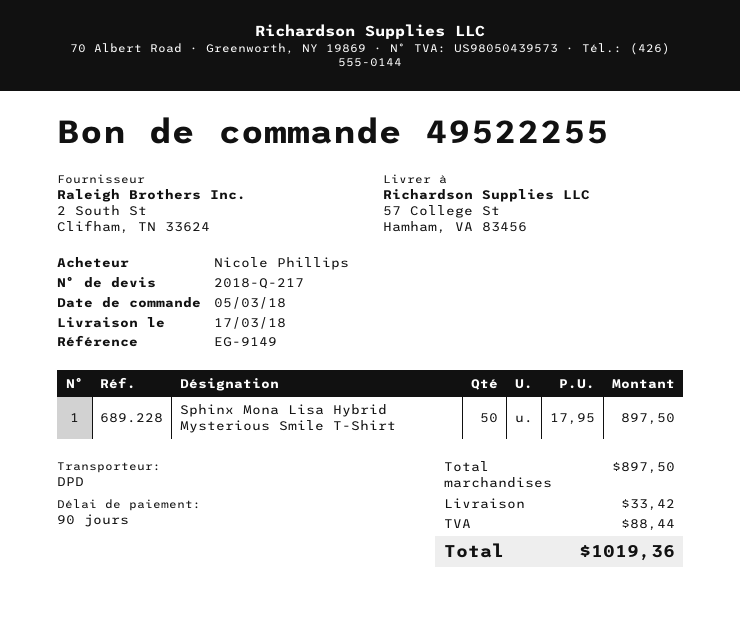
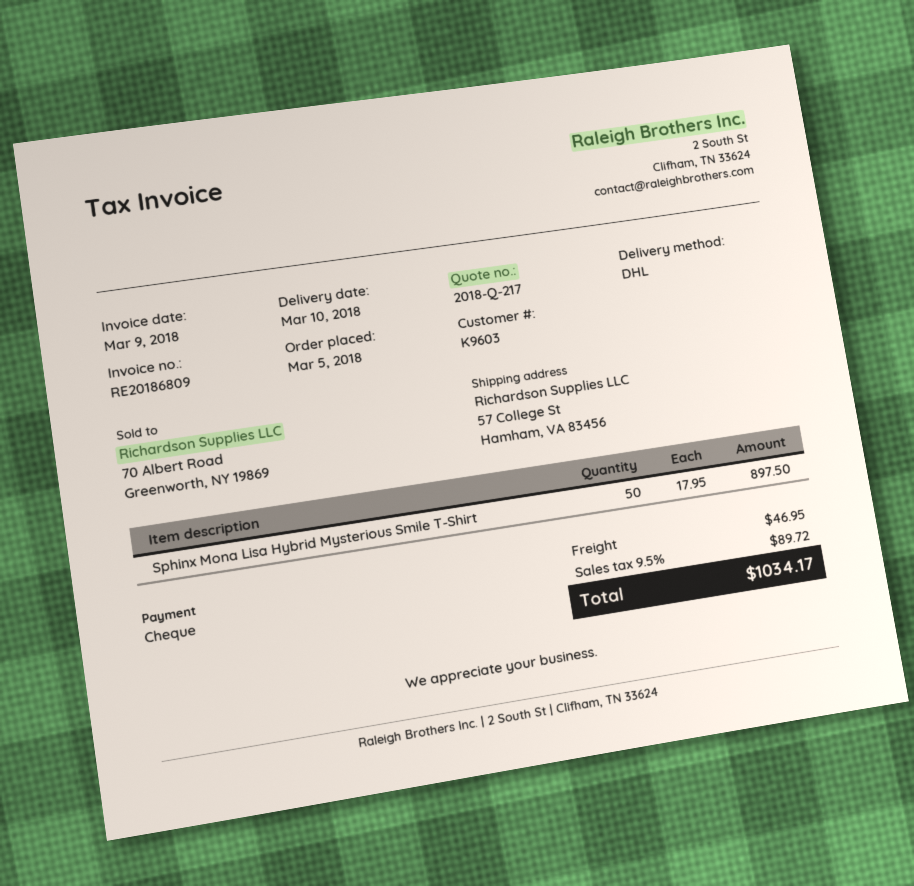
delivery date: 2018-03-17 -> 2018-03-10
shipping method: DPD -> DHL
shipping: 33.42 -> 46.95
tax: 88.44 -> 89.72
total: 1019.36 -> 1034.17

